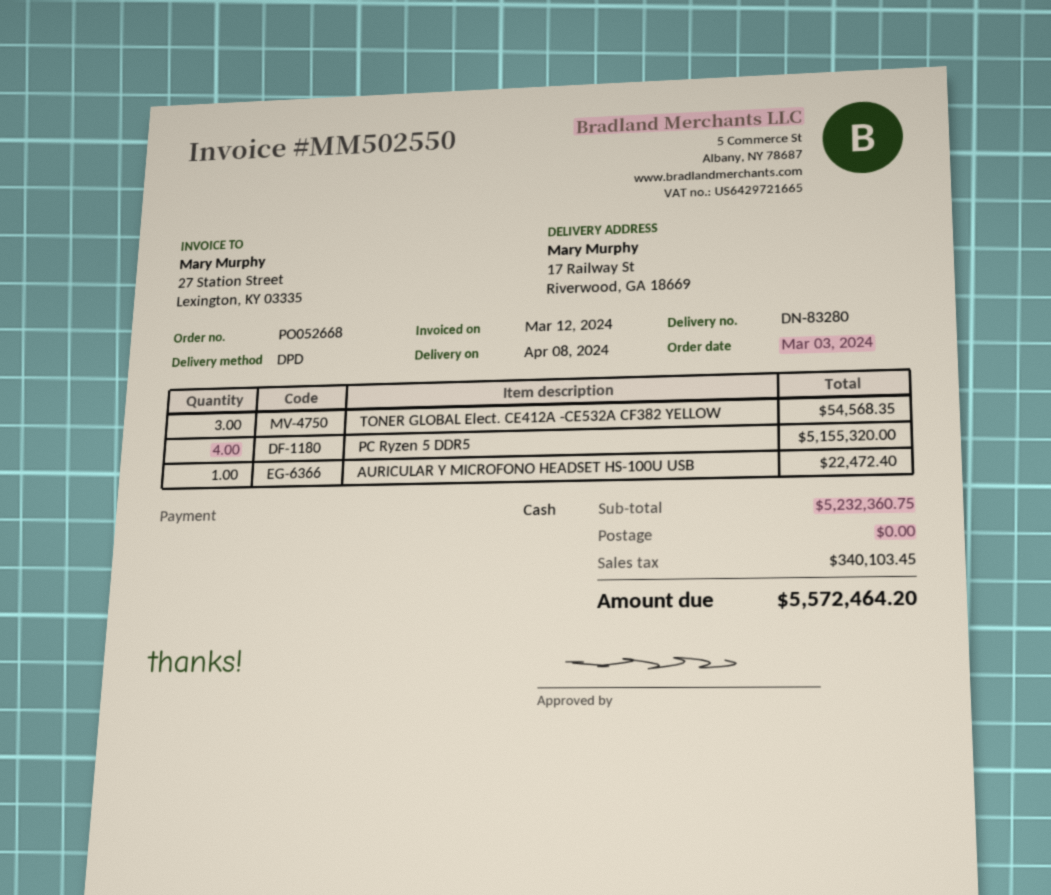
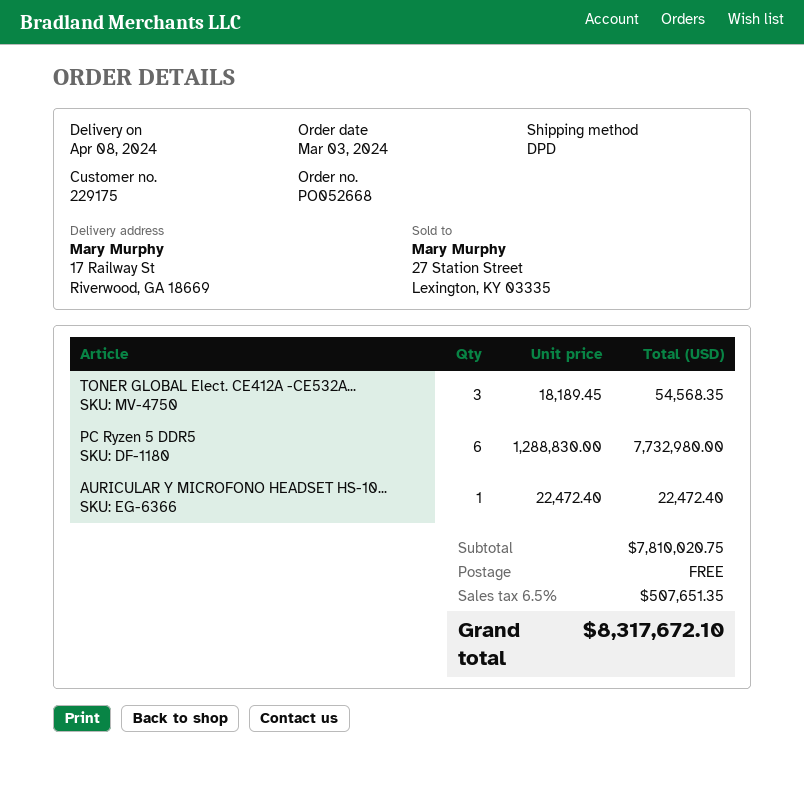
PC Ryzen 5 DDR5: 4 for 5155320.00 -> 6 for 7732980.00
subtotal: 5232360.75 -> 7810020.75
tax: 340103.45 -> 507651.35
total: 5572464.20 -> 8317672.10

